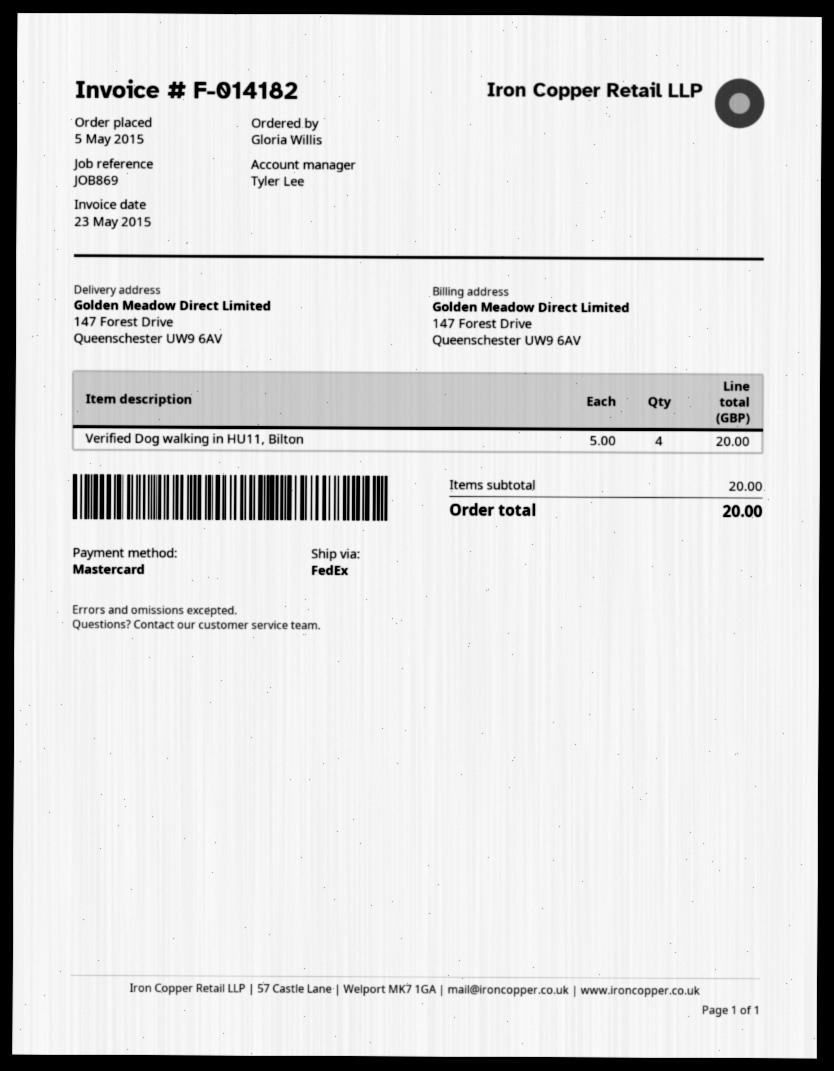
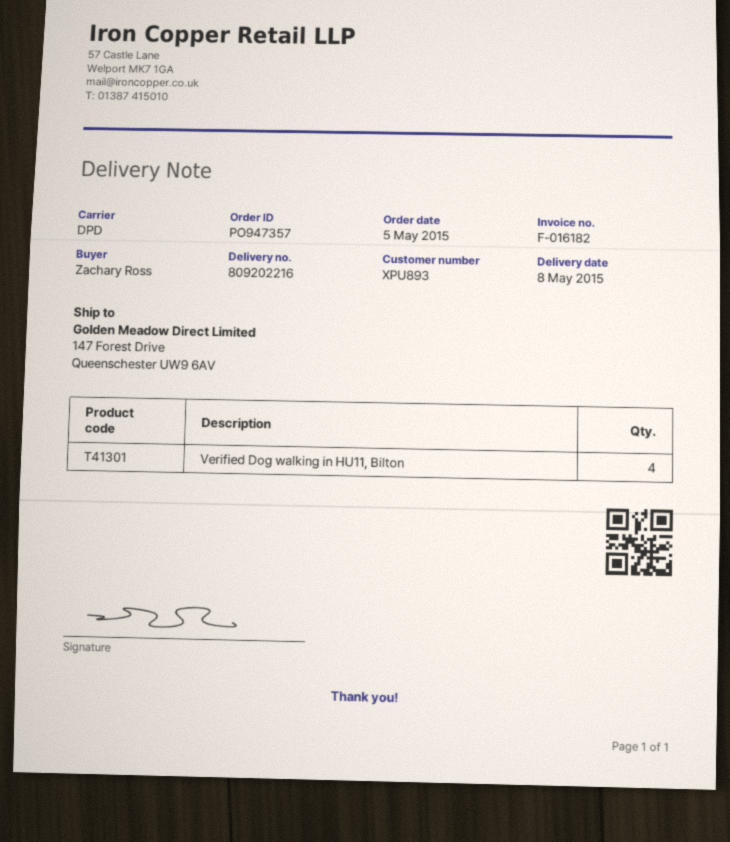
invoice number: F-014182 -> F-016182
ordered by: Gloria Willis -> Zachary Ross
shipping method: FedEx -> DPD

